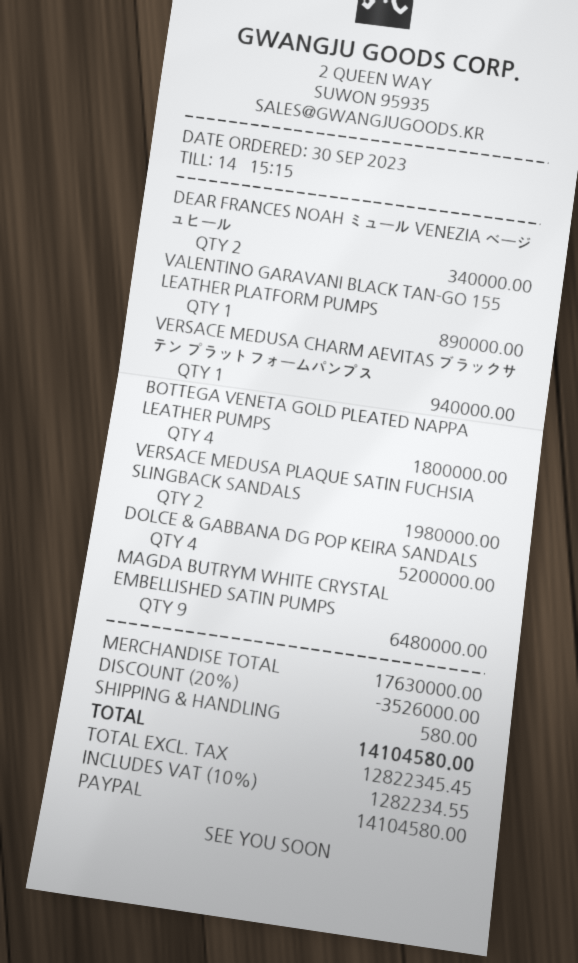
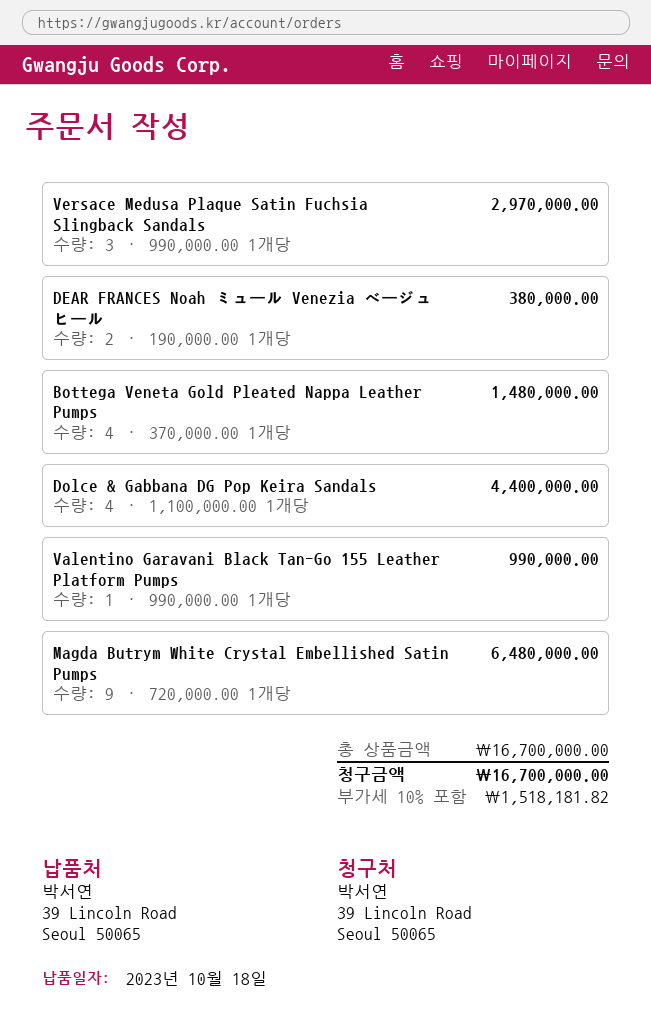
DEAR FRANCES NOAH ミュール VENEZIA ベージュヒール: 2 for 340000.00 -> 2 for 380000.00
VALENTINO GARAVANI BLACK TAN-GO 155 LEATHER PLATFORM PUMPS: 1 for 890000.00 -> 1 for 990000.00
VERSACE MEDUSA CHARM AEVITAS ブラックサテン プラットフォームパンプス: 1 for 940000.00 -> none
BOTTEGA VENETA GOLD PLEATED NAPPA LEATHER PUMPS: 4 for 1800000.00 -> 4 for 1480000.00
VERSACE MEDUSA PLAQUE SATIN FUCHSIA SLINGBACK SANDALS: 2 for 1980000.00 -> 3 for 2970000.00
DOLCE & GABBANA DG POP KEIRA SANDALS: 4 for 5200000.00 -> 4 for 4400000.00
subtotal: 17630000.00 -> 16700000.00
discount: 20% = 3526000.00 -> none
shipping: 580.00 -> none
tax: 10% = 1282234.55 -> 10% = 1518181.82
total: 14104580.00 -> 16700000.00

